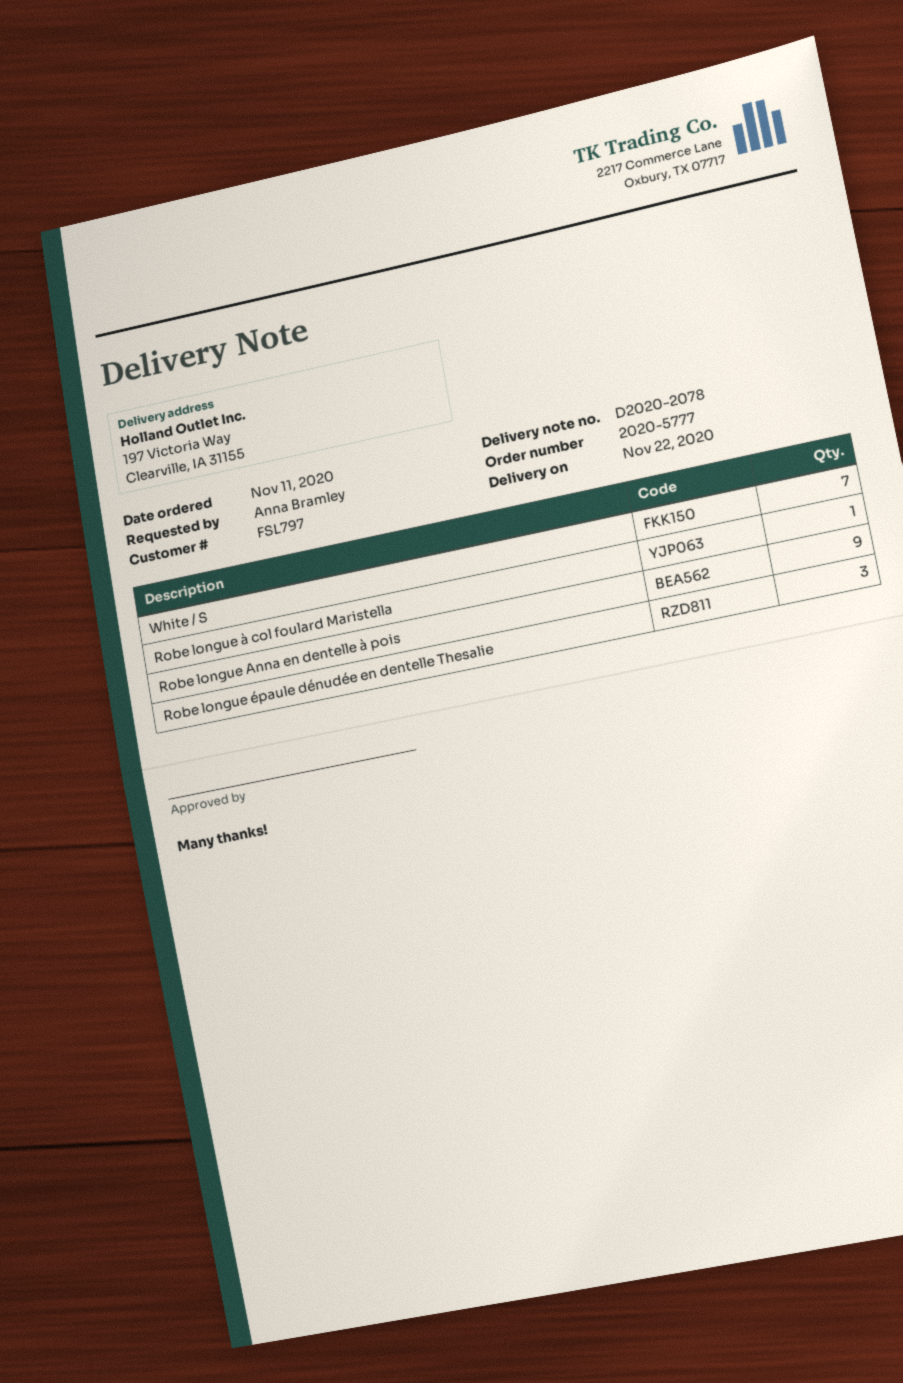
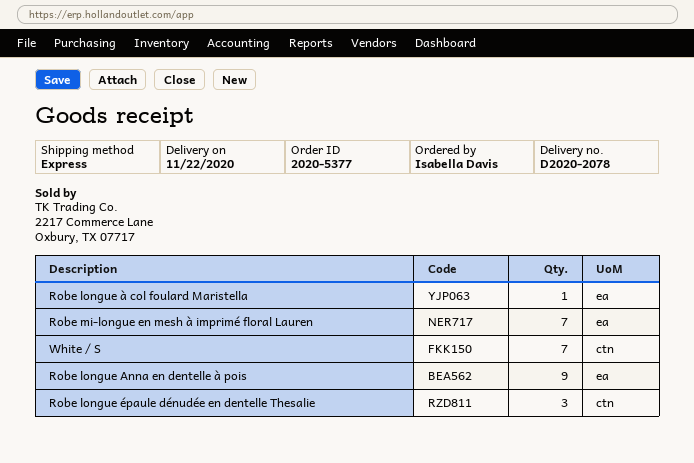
order number: 2020-5777 -> 2020-5377
ordered by: Anna Bramley -> Isabella Davis
Robe mi-longue en mesh à imprimé floral Lauren: none -> 7

